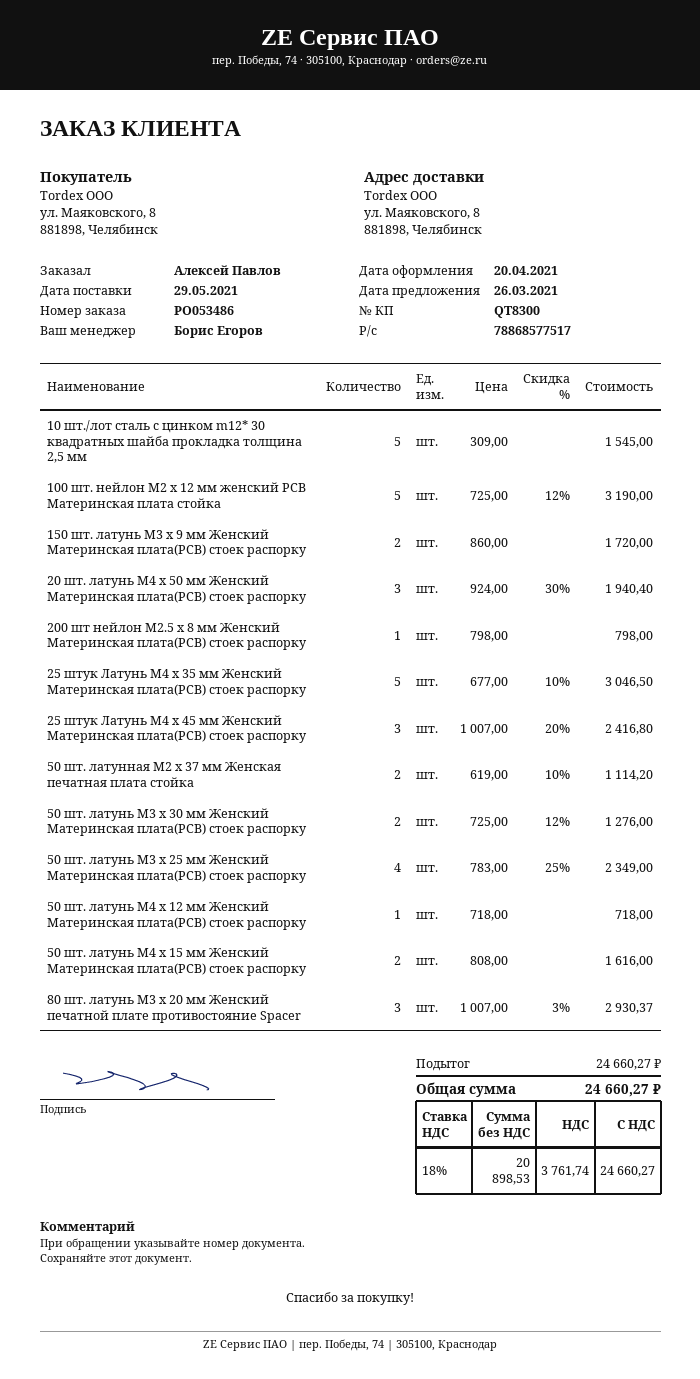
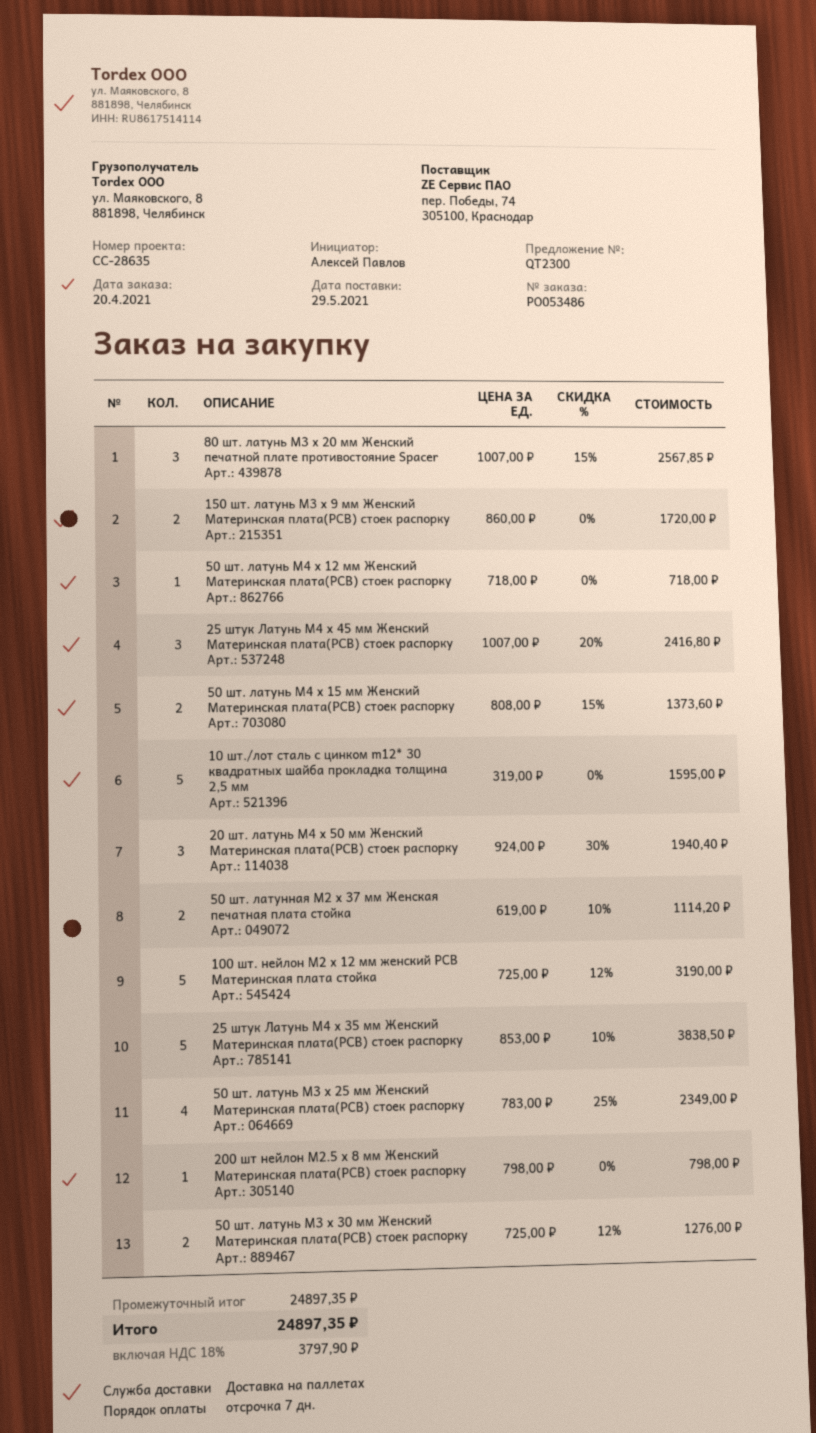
quote number: QT8300 -> QT2300
10 шт./лот сталь с цинком m12* 30 квадратных шайба прокладка толщина 2,5 мм: 5 x 309.00 = 1545.00 -> 5 x 319.00 = 1595.00
25 штук Латунь M4 x 35 мм Женский Материнская плата(PCB) стоек распорку: 5 x 677.00 - 10% = 3046.50 -> 5 x 853.00 - 10% = 3838.50
50 шт. латунь M4 x 15 мм Женский Материнская плата(PCB) стоек распорку: 2 x 808.00 = 1616.00 -> 2 x 808.00 - 15% = 1373.60
80 шт. латунь M3 x 20 мм Женский печатной плате противостояние Spacer: 3 x 1007.00 - 3% = 2930.37 -> 3 x 1007.00 - 15% = 2567.85
subtotal: 24660.27 -> 24897.35
tax: 18% = 3761.74 -> 18% = 3797.90
total: 24660.27 -> 24897.35

